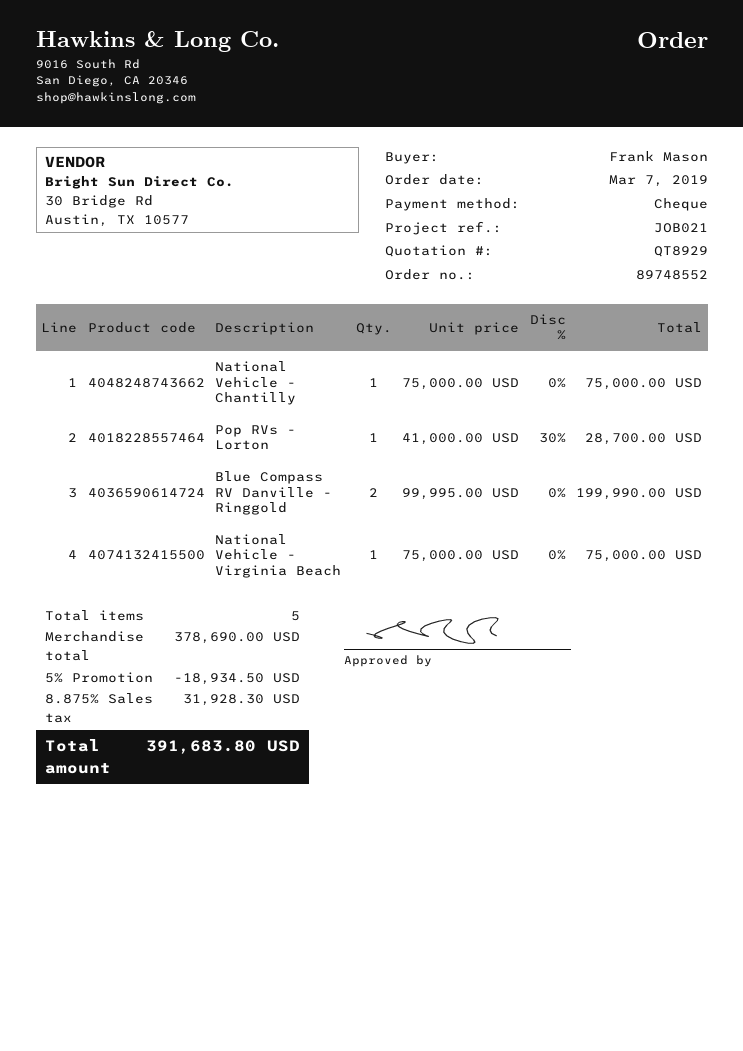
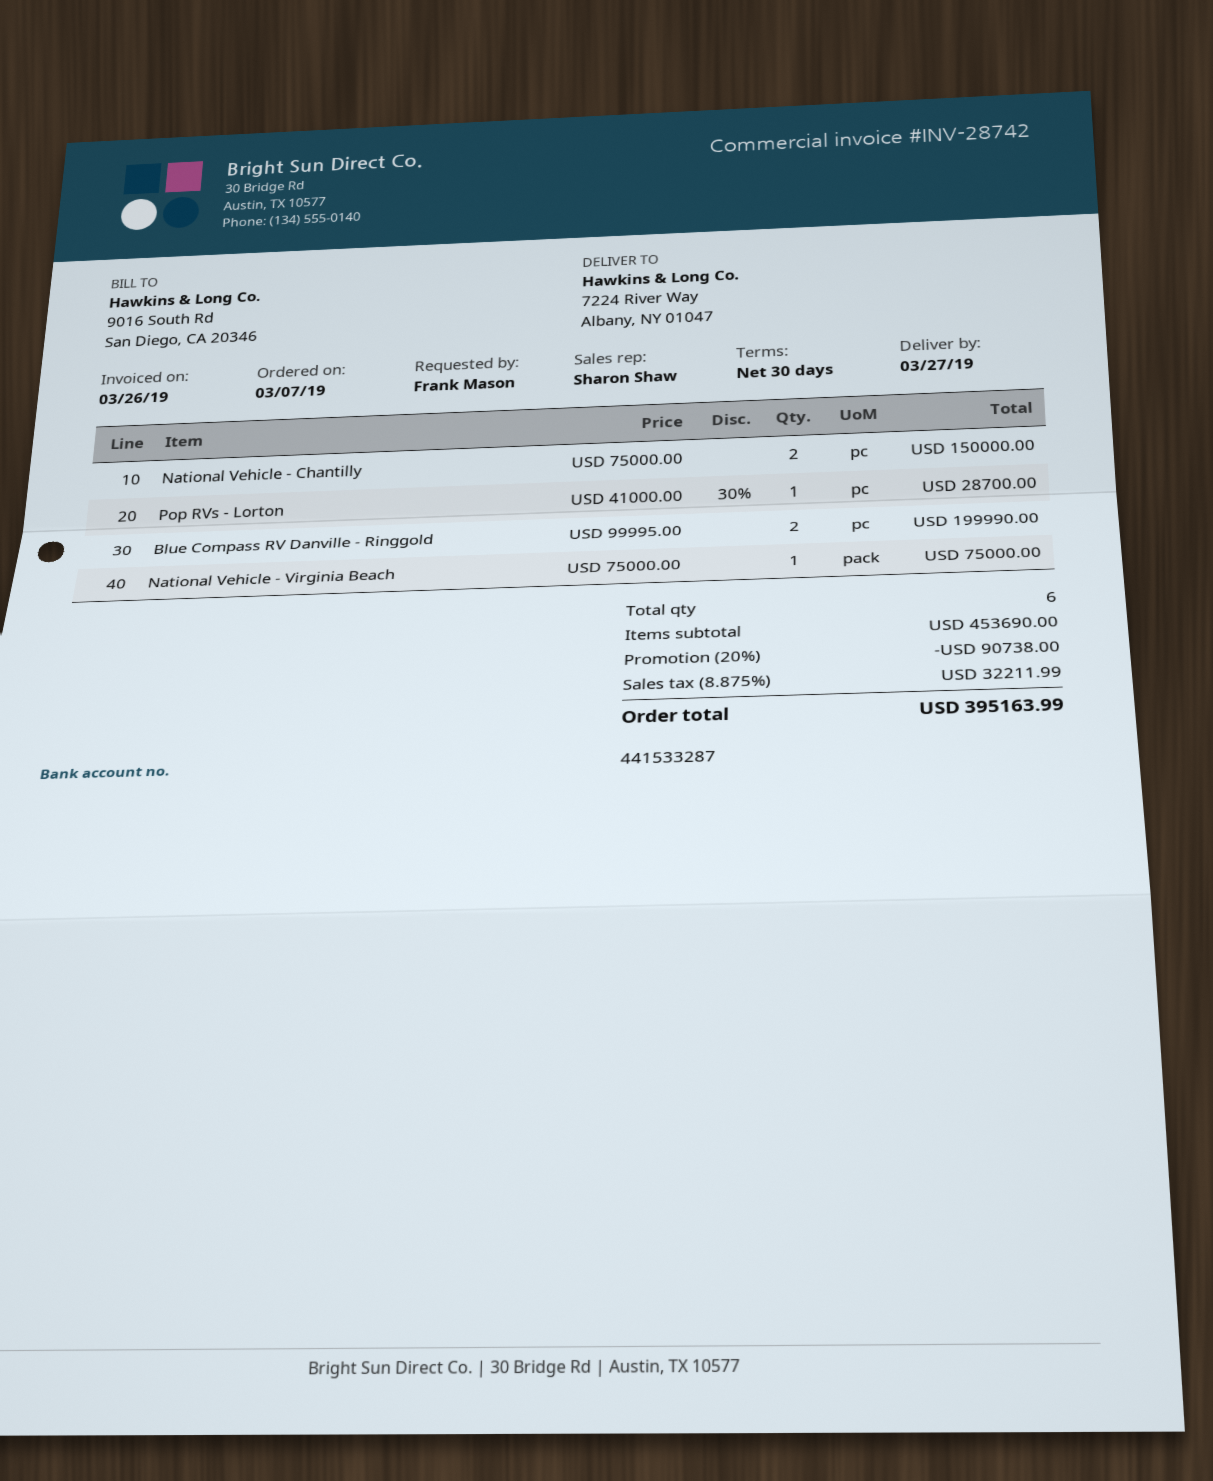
National Vehicle - Chantilly: 1 x 75000.00 = 75000.00 -> 2 x 75000.00 = 150000.00
total quantity: 5 -> 6
subtotal: 378690.00 -> 453690.00
discount: 5% = 18934.50 -> 20% = 90738.00
tax: 8.875% = 31928.30 -> 8.875% = 32211.99
total: 391683.80 -> 395163.99

